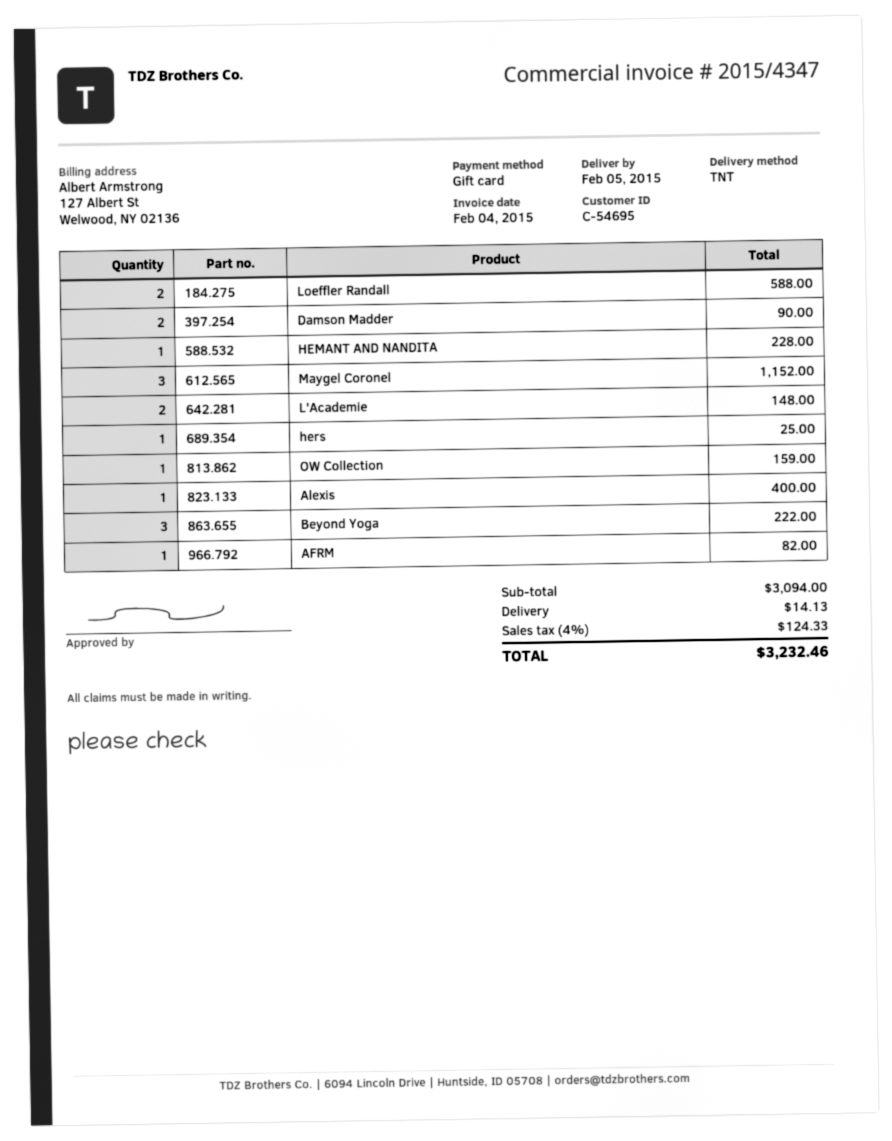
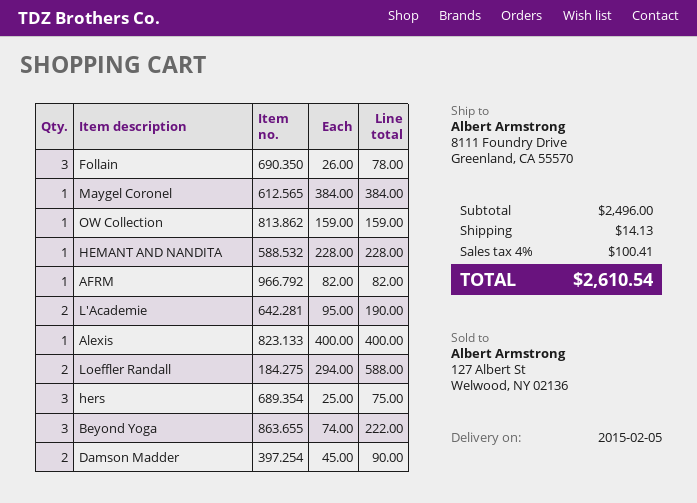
Maygel Coronel: 3 for 1152.00 -> 1 for 384.00
L'Academie: 2 for 148.00 -> 2 for 190.00
hers: 1 for 25.00 -> 3 for 75.00
Follain: none -> 3 for 78.00
subtotal: 3094.00 -> 2496.00
tax: 4% = 124.33 -> 4% = 100.41
total: 3232.46 -> 2610.54

